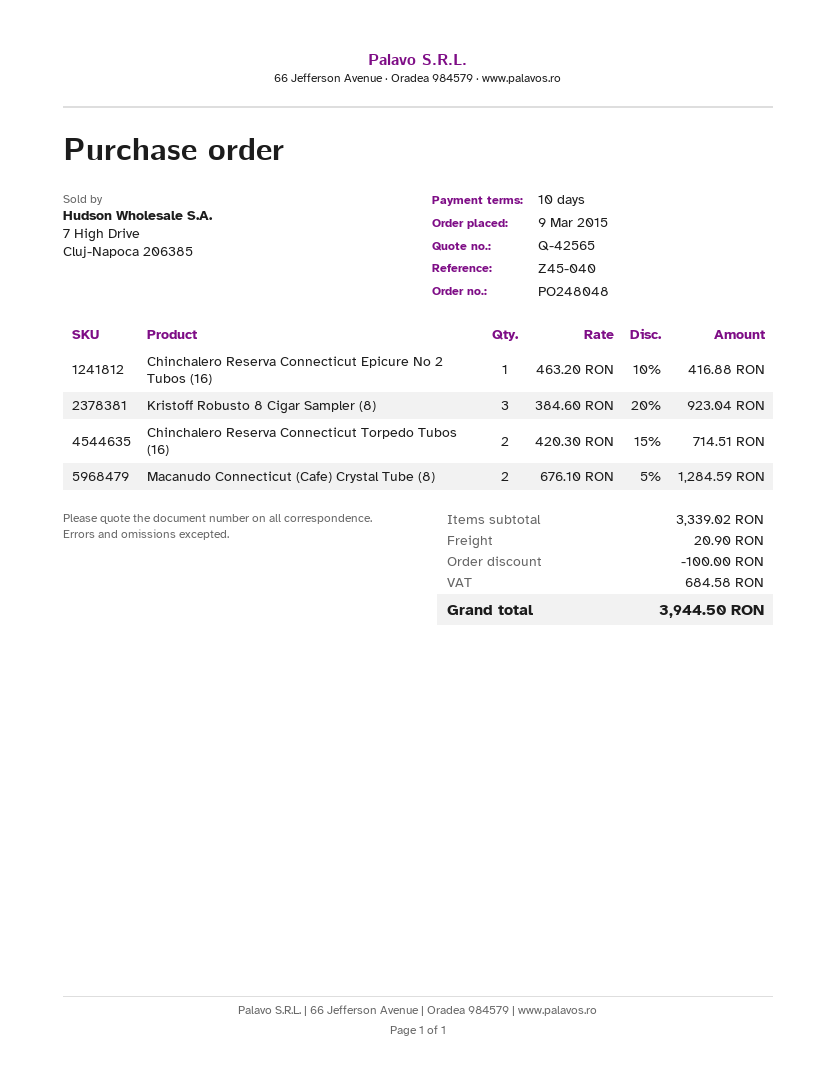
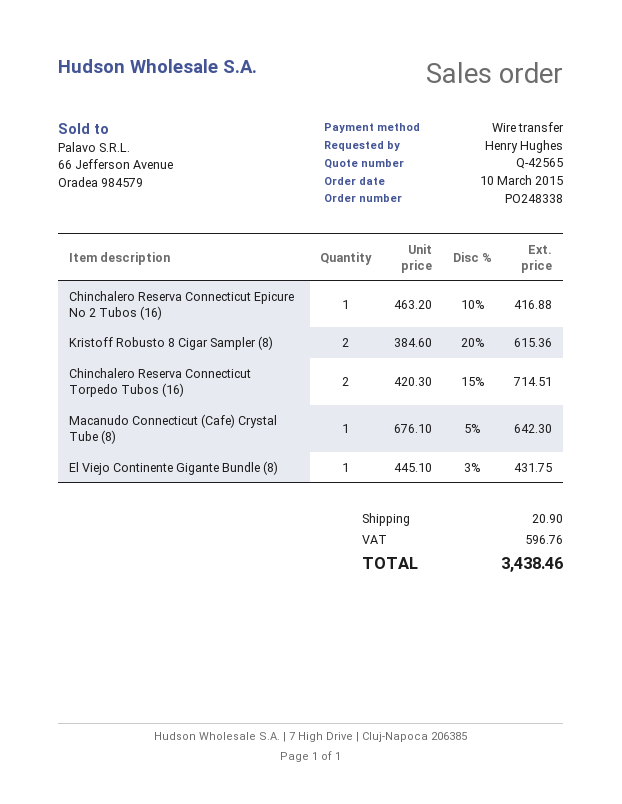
order number: PO248048 -> PO248338
order date: 2015-03-09 -> 2015-03-10
Kristoff Robusto 8 Cigar Sampler (8): 3 x 384.60 - 20% = 923.04 -> 2 x 384.60 - 20% = 615.36
Macanudo Connecticut (Cafe) Crystal Tube (8): 2 x 676.10 - 5% = 1284.59 -> 1 x 676.10 - 5% = 642.30
El Viejo Continente Gigante Bundle (8): none -> 1 x 445.10 - 3% = 431.75
discount: 100.00 -> none
tax: 684.58 -> 596.76
total: 3944.50 -> 3438.46

